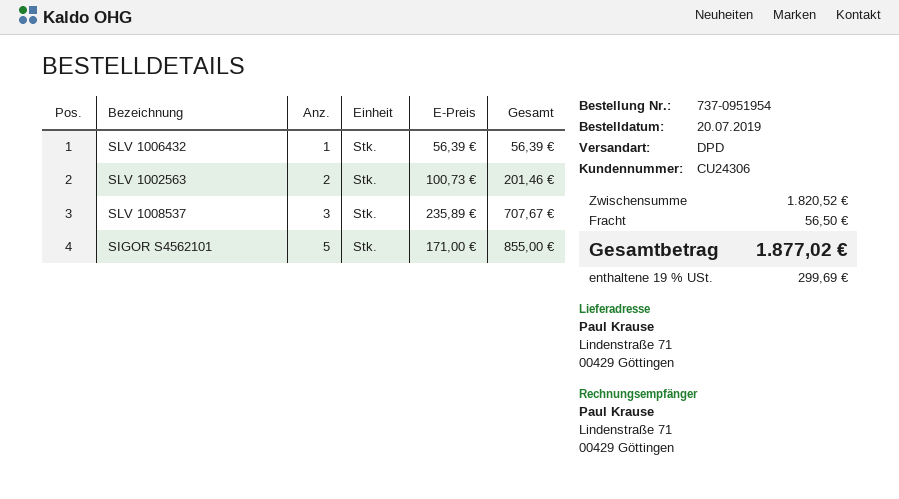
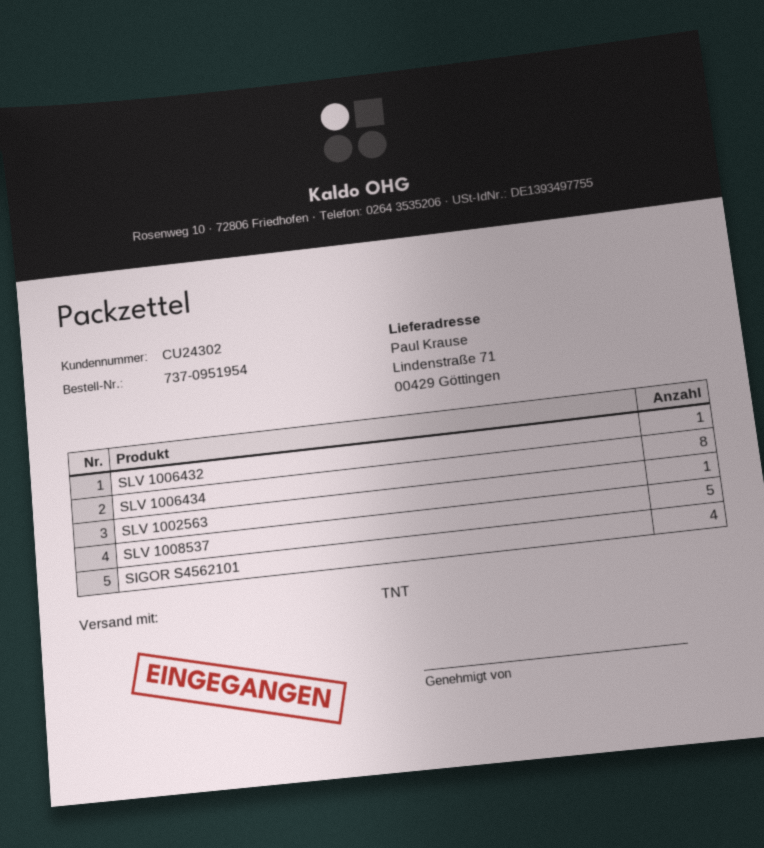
customer number: CU24306 -> CU24302
shipping method: DPD -> TNT
SLV 1002563: 2 -> 1
SLV 1008537: 3 -> 5
SIGOR S4562101: 5 -> 4
SLV 1006434: none -> 8

